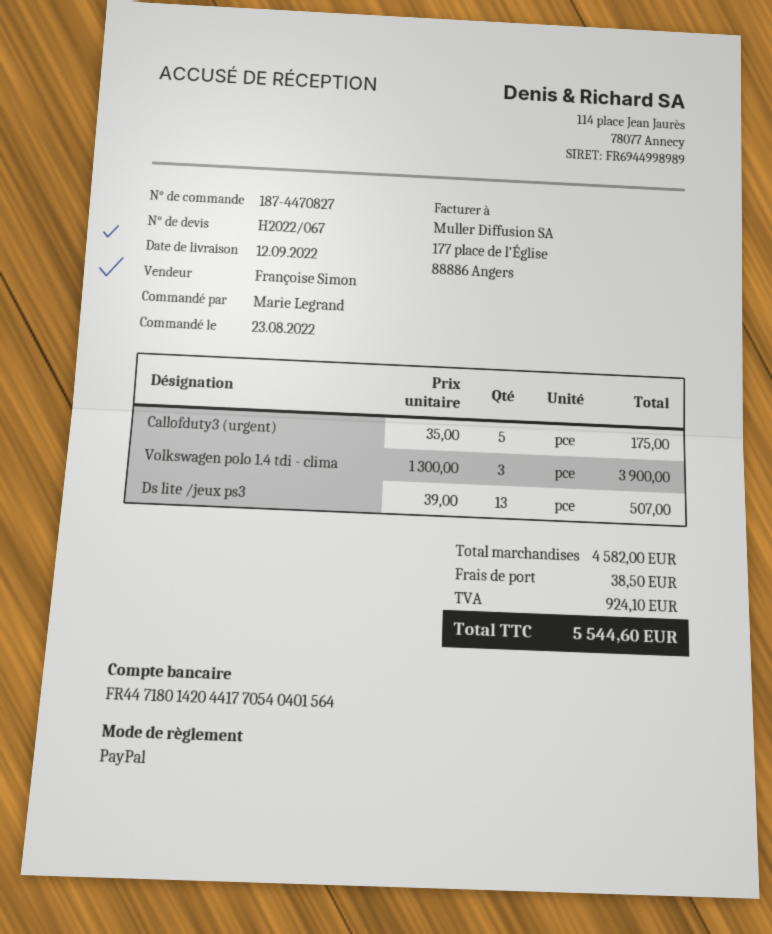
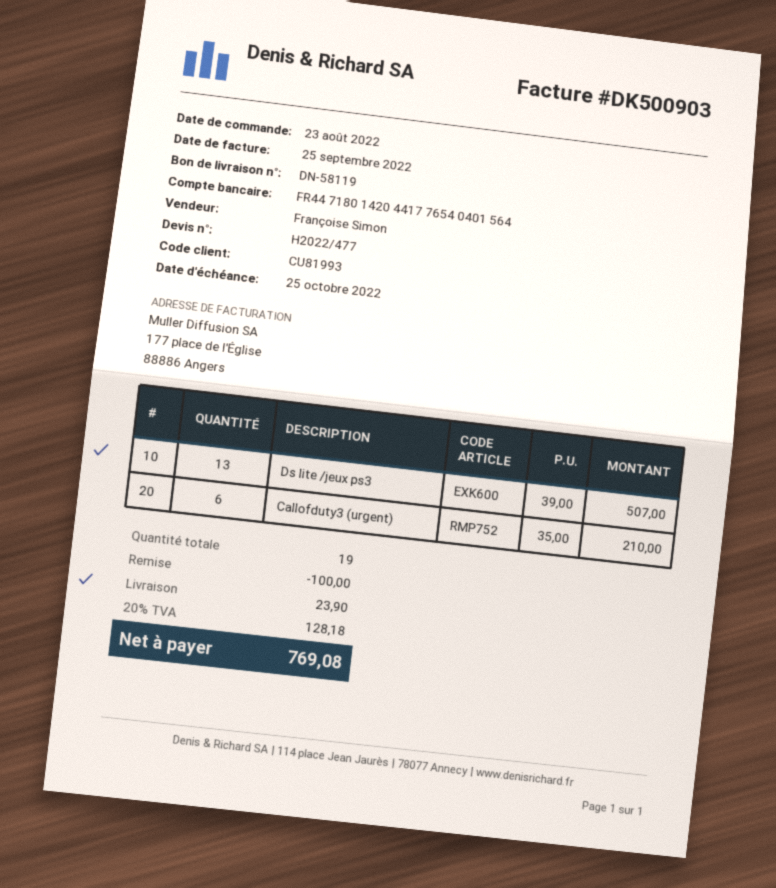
quote number: H2022/067 -> H2022/477
bank account: FR4471801420441770540401564 -> FR4471801420441776540401564
Callofduty3 (urgent): 5 x 35.00 = 175.00 -> 6 x 35.00 = 210.00
Volkswagen polo 1.4 tdi - clima: 3 x 1300.00 = 3900.00 -> none
discount: none -> 100.00
shipping: 38.50 -> 23.90
tax: 924.10 -> 128.18
total: 5544.60 -> 769.08

